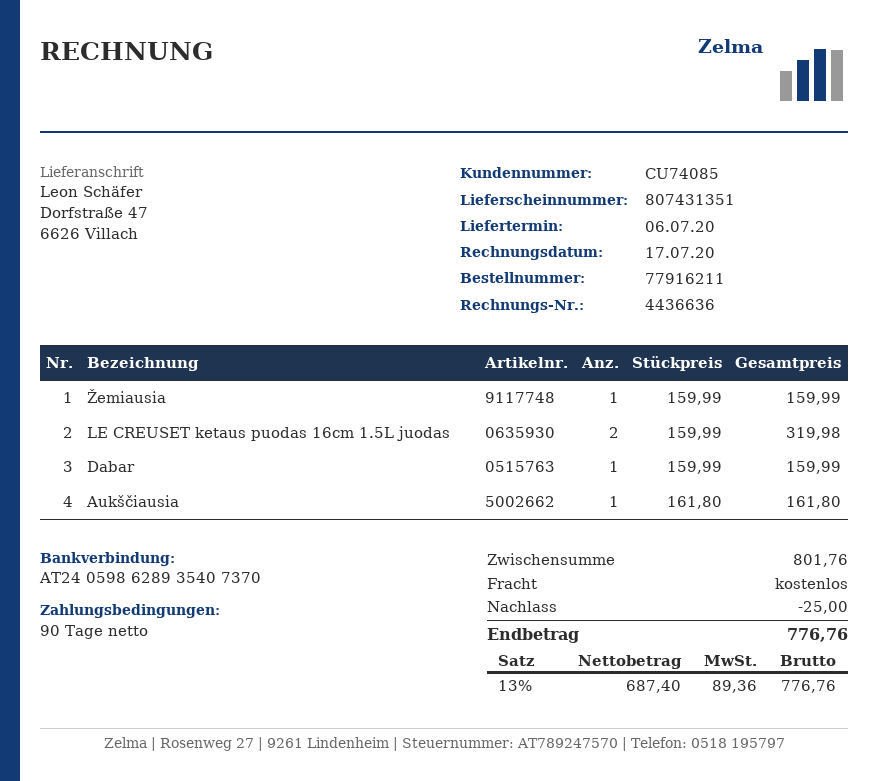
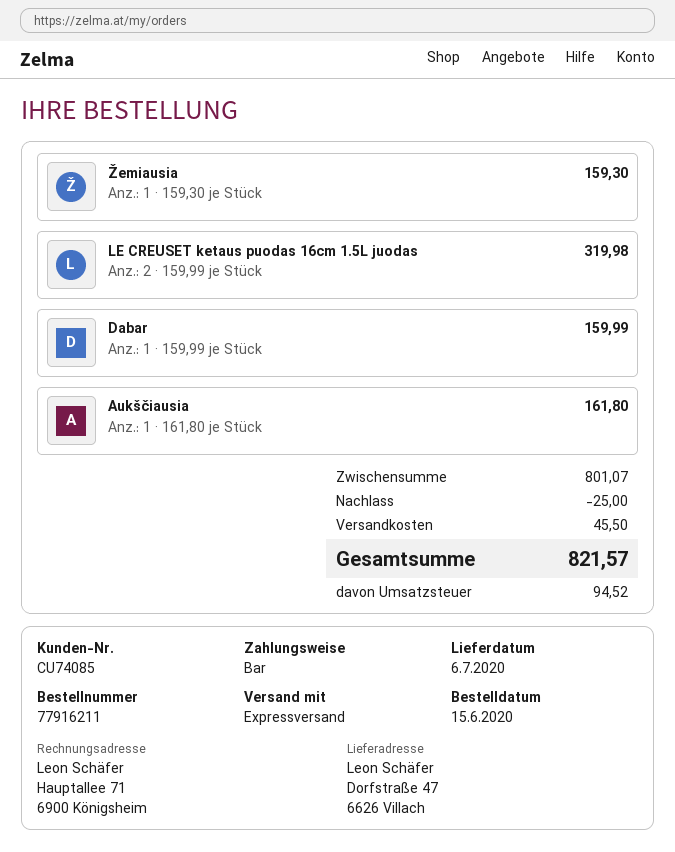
Žemiausia: 1 x 159.99 = 159.99 -> 1 x 159.30 = 159.30
subtotal: 801.76 -> 801.07
shipping: 0.00 -> 45.50
tax: 89.36 -> 94.52
total: 776.76 -> 821.57

